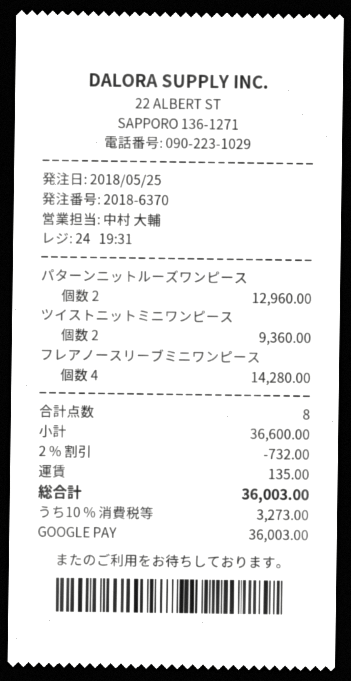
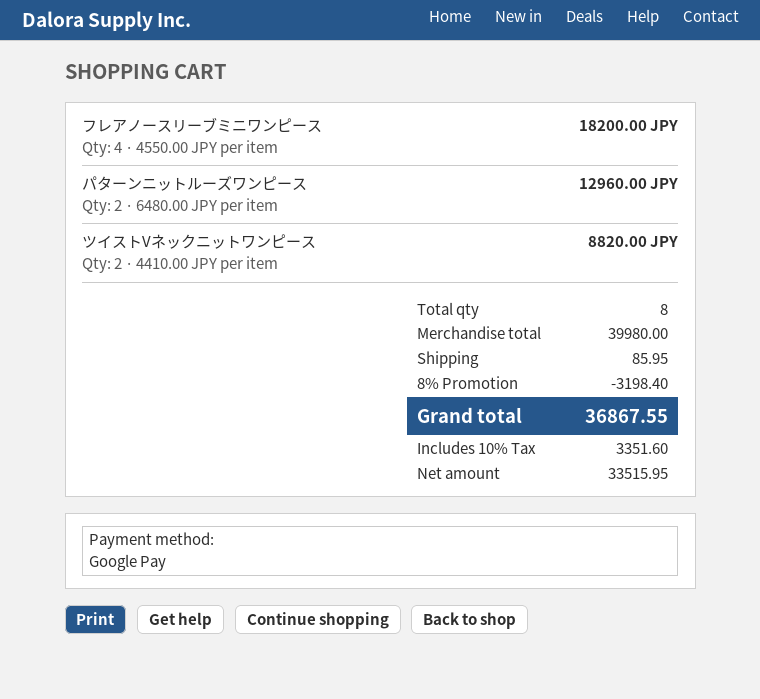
ツイストニットミニワンピース: 2 for 9360.00 -> none
フレアノースリーブミニワンピース: 4 for 14280.00 -> 4 for 18200.00
ツイストVネックニットワンピース: none -> 2 for 8820.00
subtotal: 36600.00 -> 39980.00
discount: 2% = 732.00 -> 8% = 3198.40
shipping: 135.00 -> 85.95
tax: 10% = 3273.00 -> 10% = 3351.60
total: 36003.00 -> 36867.55

